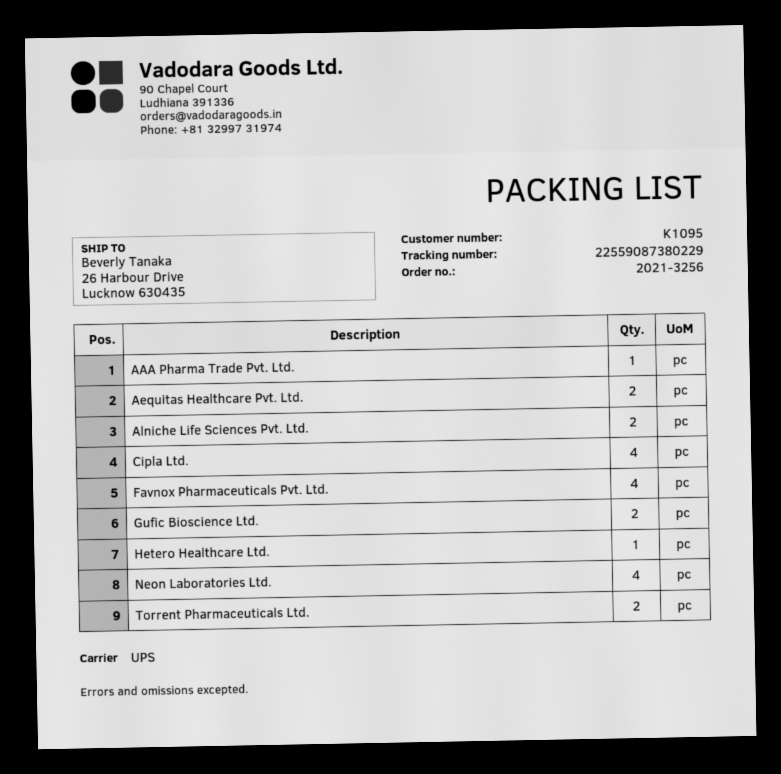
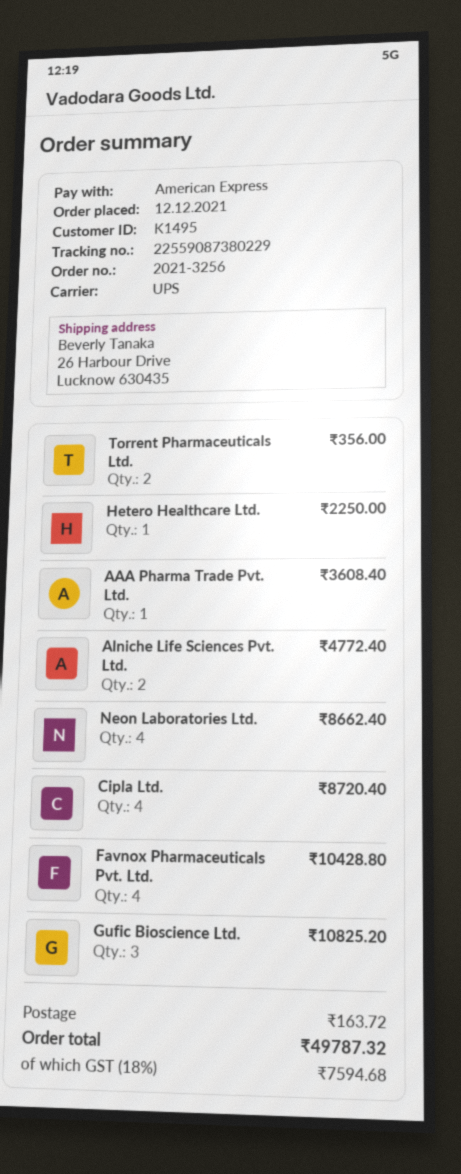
customer number: K1095 -> K1495
Aequitas Healthcare Pvt. Ltd.: 2 -> none
Gufic Bioscience Ltd.: 2 -> 3

